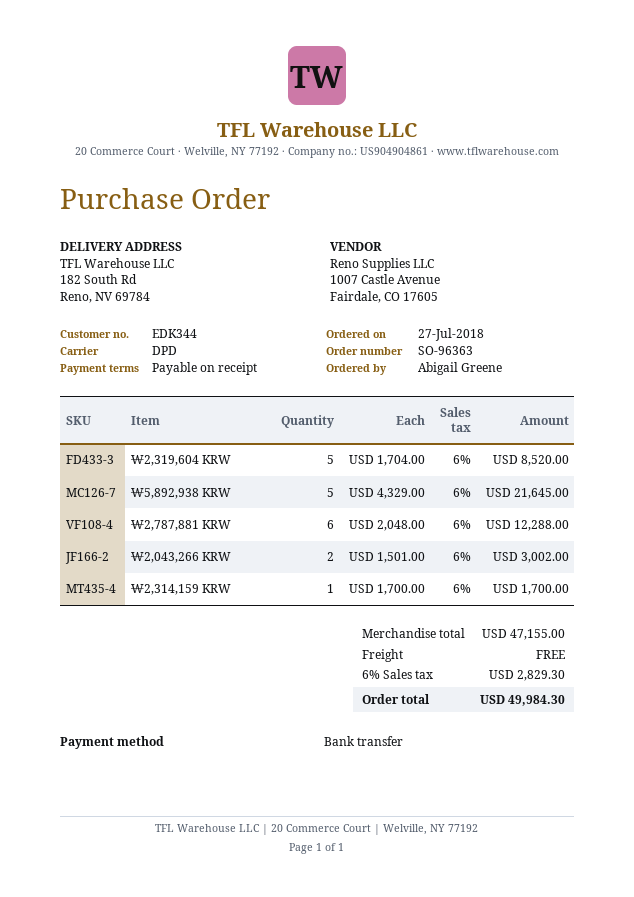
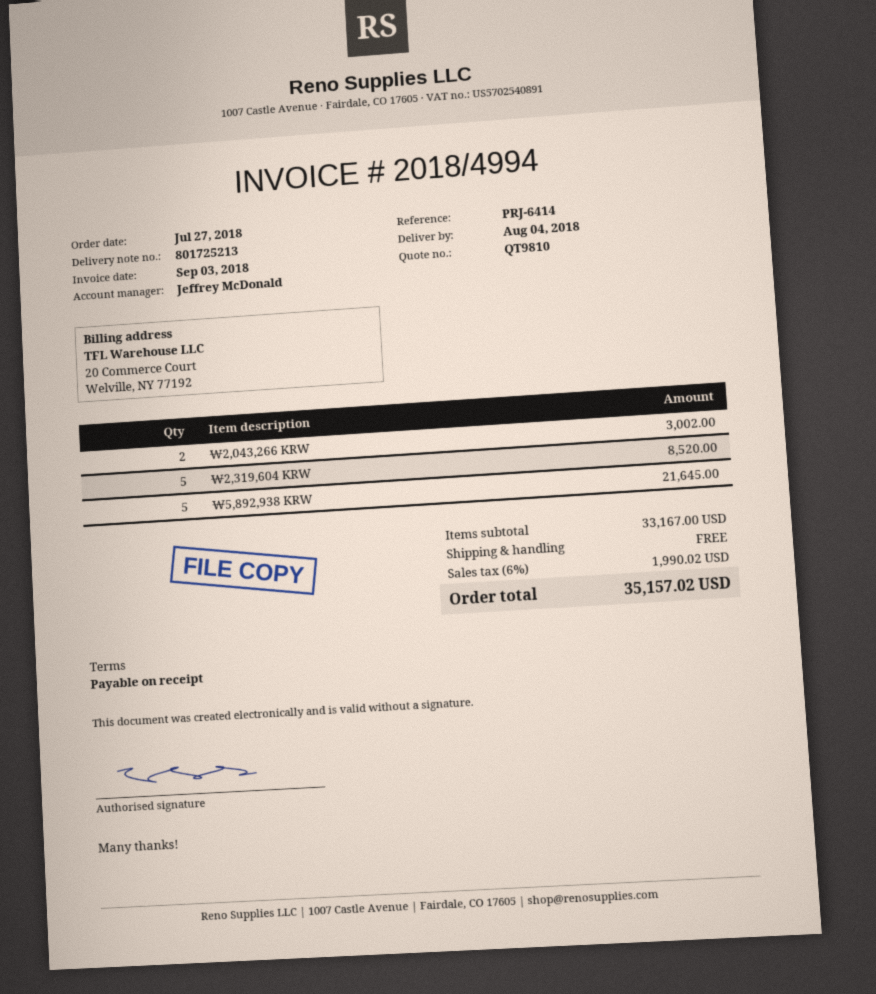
₩2,787,881 KRW: 6 for 12288.00 -> none
₩2,314,159 KRW: 1 for 1700.00 -> none
subtotal: 47155.00 -> 33167.00
tax: 6% = 2829.30 -> 6% = 1990.02
total: 49984.30 -> 35157.02

